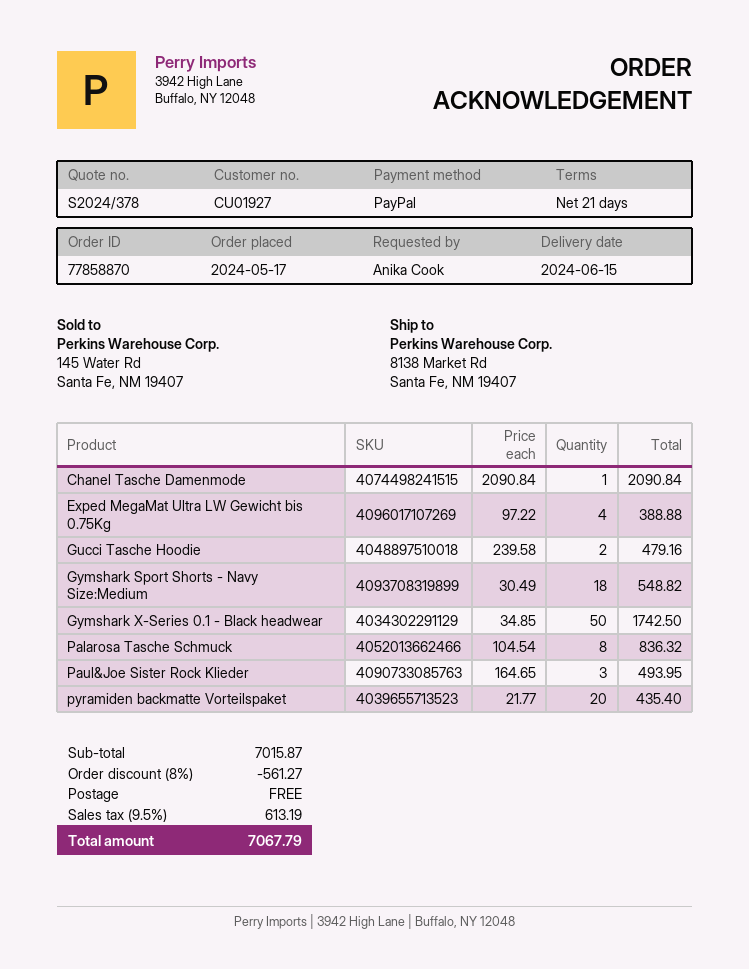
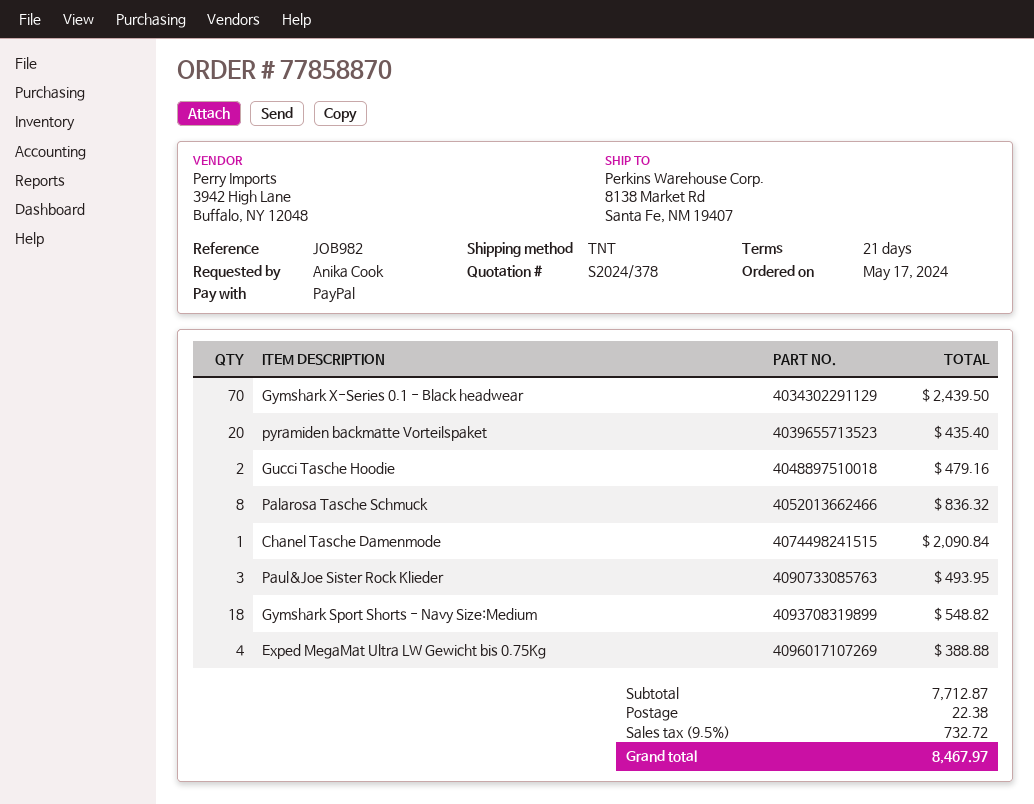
Gymshark X-Series 0.1 - Black headwear: 50 for 1742.50 -> 70 for 2439.50
subtotal: 7015.87 -> 7712.87
discount: 8% = 561.27 -> none
shipping: 0.00 -> 22.38
tax: 9.5% = 613.19 -> 9.5% = 732.72
total: 7067.79 -> 8467.97

